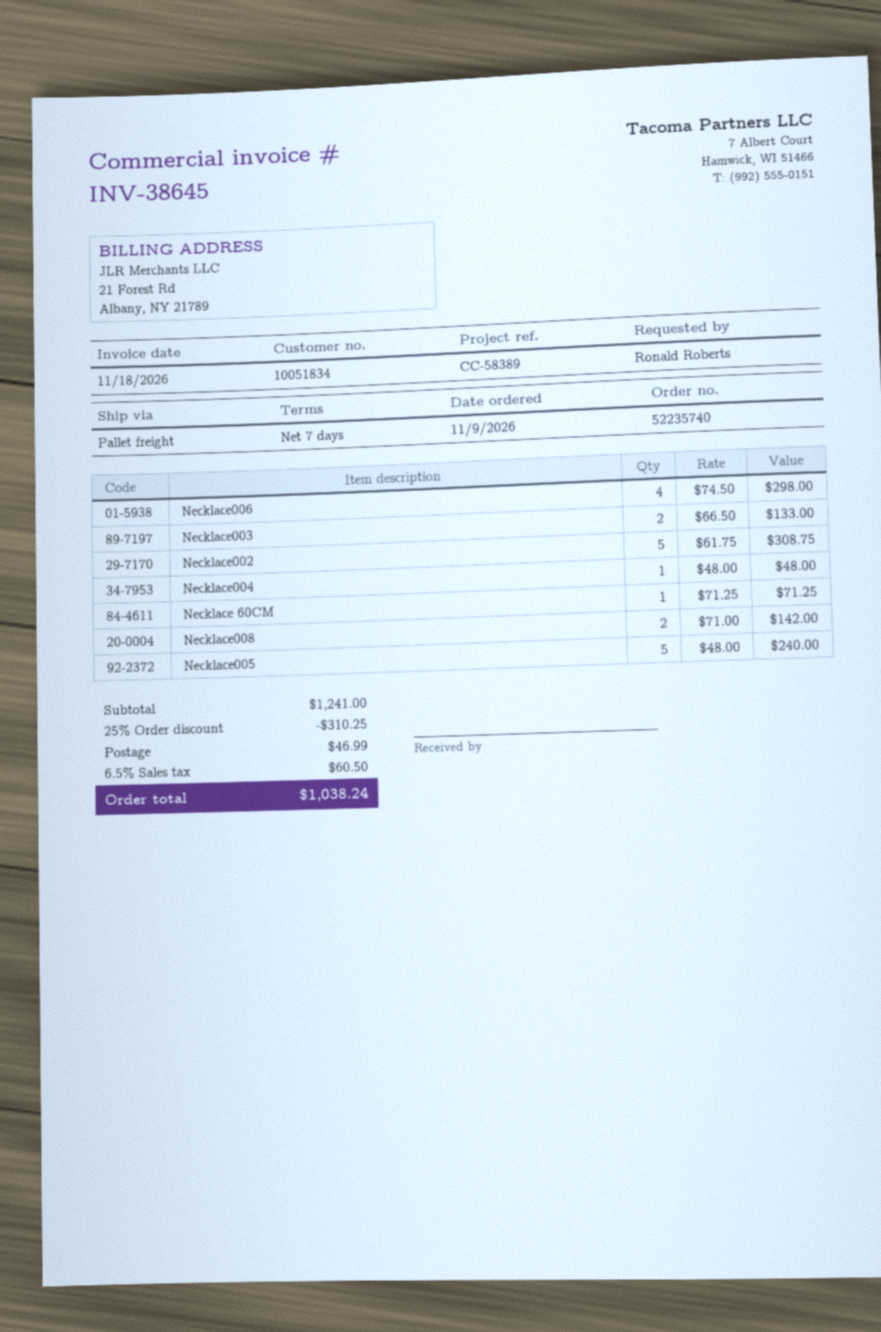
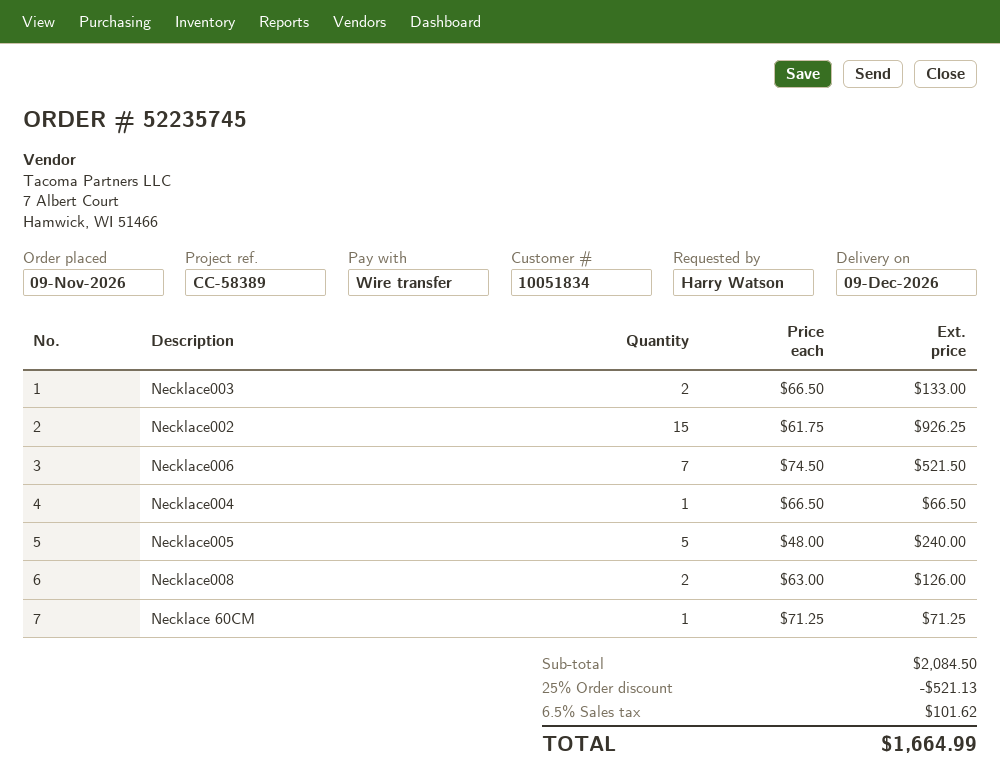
order number: 52235740 -> 52235745
ordered by: Ronald Roberts -> Harry Watson
Necklace006: 4 x 74.50 = 298.00 -> 7 x 74.50 = 521.50
Necklace002: 5 x 61.75 = 308.75 -> 15 x 61.75 = 926.25
Necklace004: 1 x 48.00 = 48.00 -> 1 x 66.50 = 66.50
Necklace008: 2 x 71.00 = 142.00 -> 2 x 63.00 = 126.00
subtotal: 1241.00 -> 2084.50
discount: 25% = 310.25 -> 25% = 521.13
shipping: 46.99 -> none
tax: 6.5% = 60.50 -> 6.5% = 101.62
total: 1038.24 -> 1664.99

